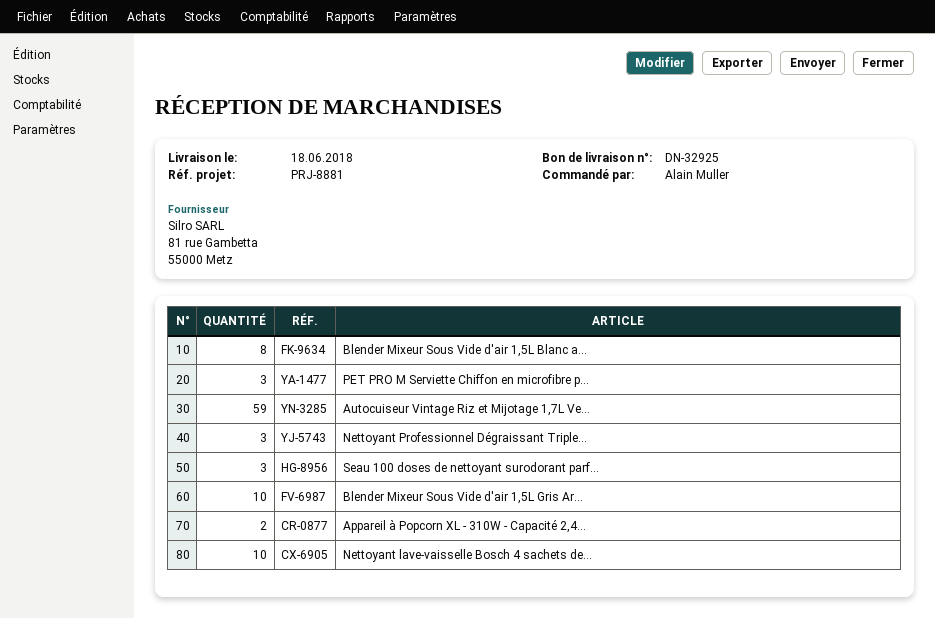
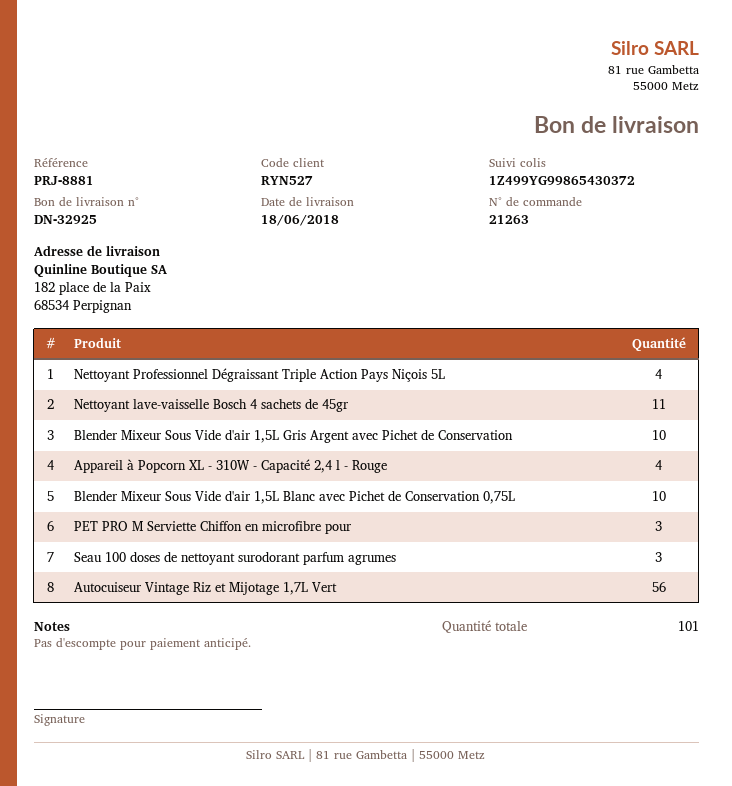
Blender Mixeur Sous Vide d'air 1,5L Blanc a...: 8 -> 10
Autocuiseur Vintage Riz et Mijotage 1,7L Ve...: 59 -> 56
Nettoyant Professionnel Dégraissant Triple...: 3 -> 4
Appareil à Popcorn XL - 310W - Capacité 2,4...: 2 -> 4
Nettoyant lave-vaisselle Bosch 4 sachets de...: 10 -> 11

